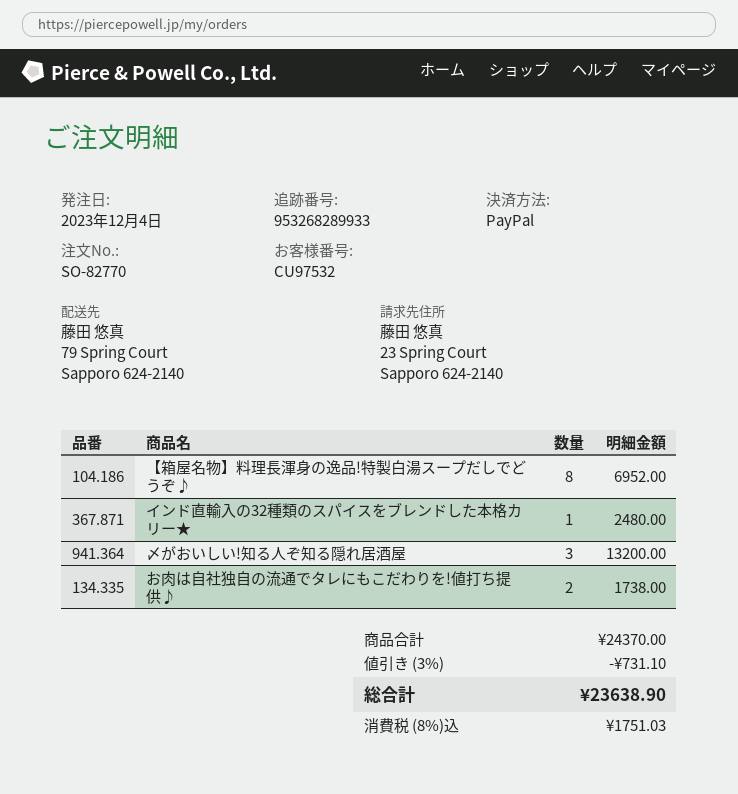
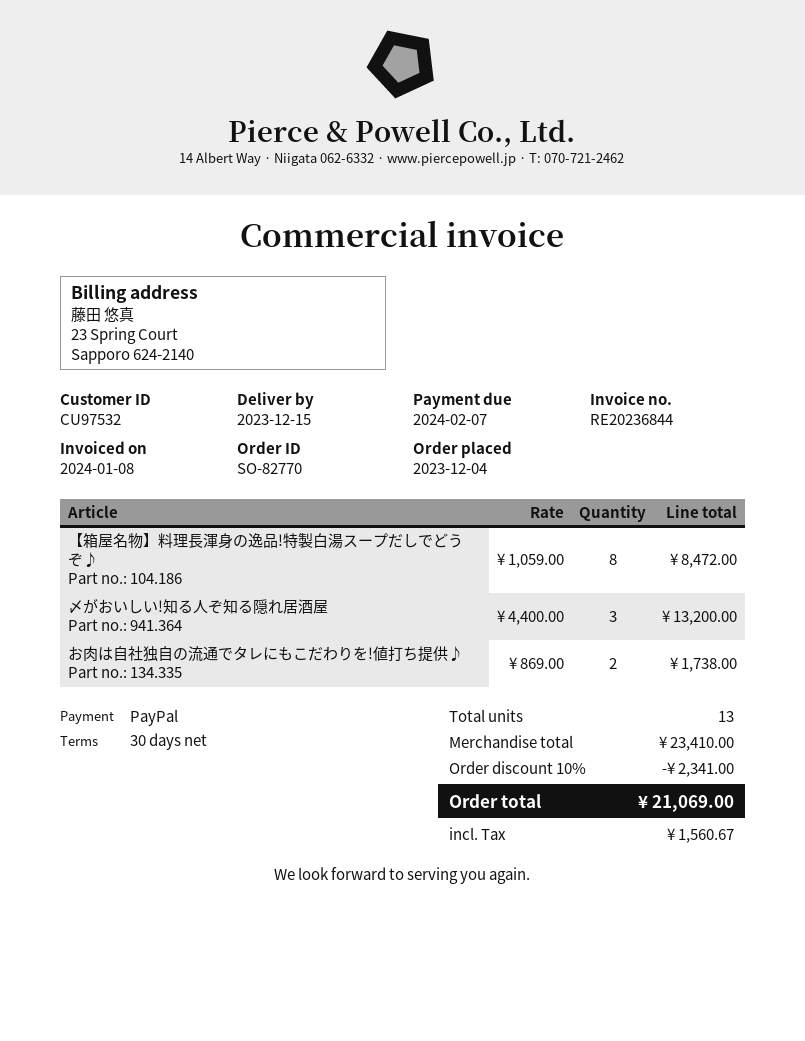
【箱屋名物】料理長渾身の逸品!特製白湯スープだしでどうぞ♪: 8 for 6952.00 -> 8 for 8472.00
インド直輸入の32種類のスパイスをブレンドした本格カリー★: 1 for 2480.00 -> none
subtotal: 24370.00 -> 23410.00
discount: 3% = 731.10 -> 10% = 2341.00
tax: 1751.03 -> 1560.67
total: 23638.90 -> 21069.00

